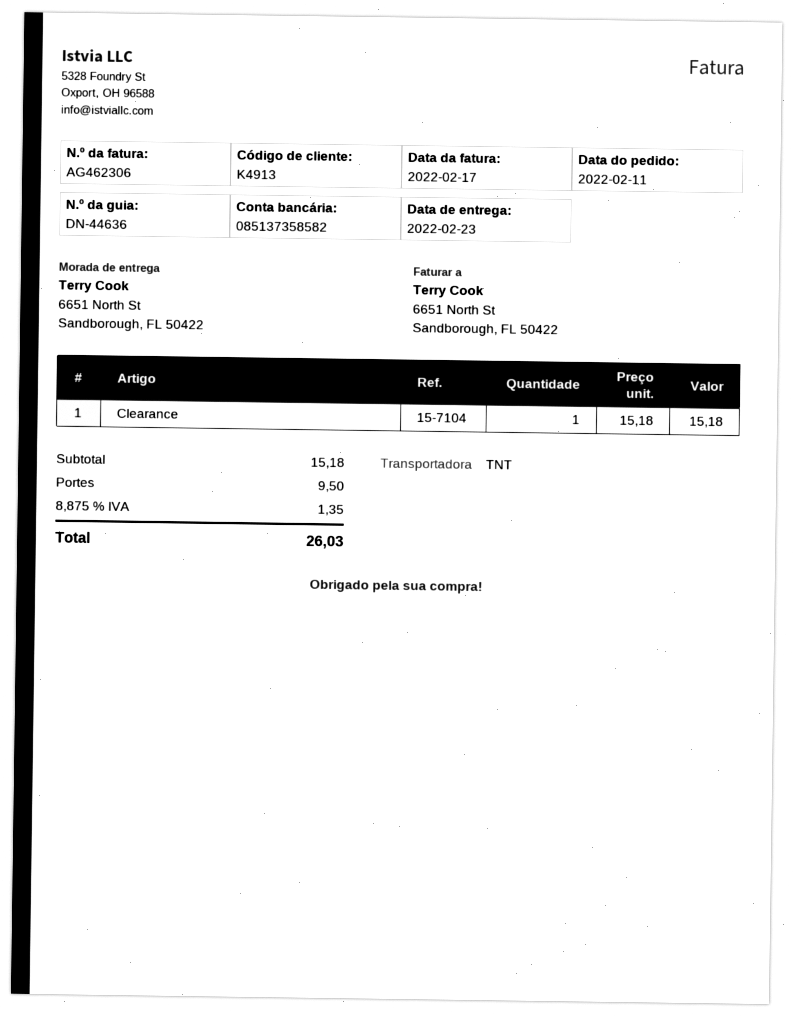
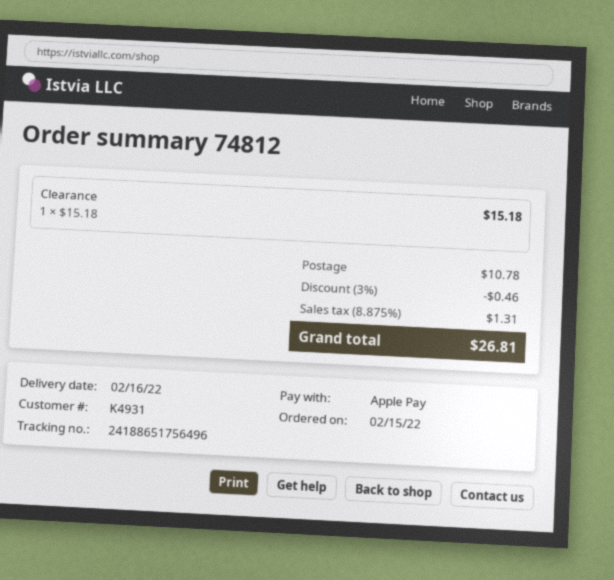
order date: 2022-02-11 -> 2022-02-15
delivery date: 2022-02-23 -> 2022-02-16
customer number: K4913 -> K4931
discount: none -> 3% = 0.46
shipping: 9.50 -> 10.78
tax: 8.875% = 1.35 -> 8.875% = 1.31
total: 26.03 -> 26.81

